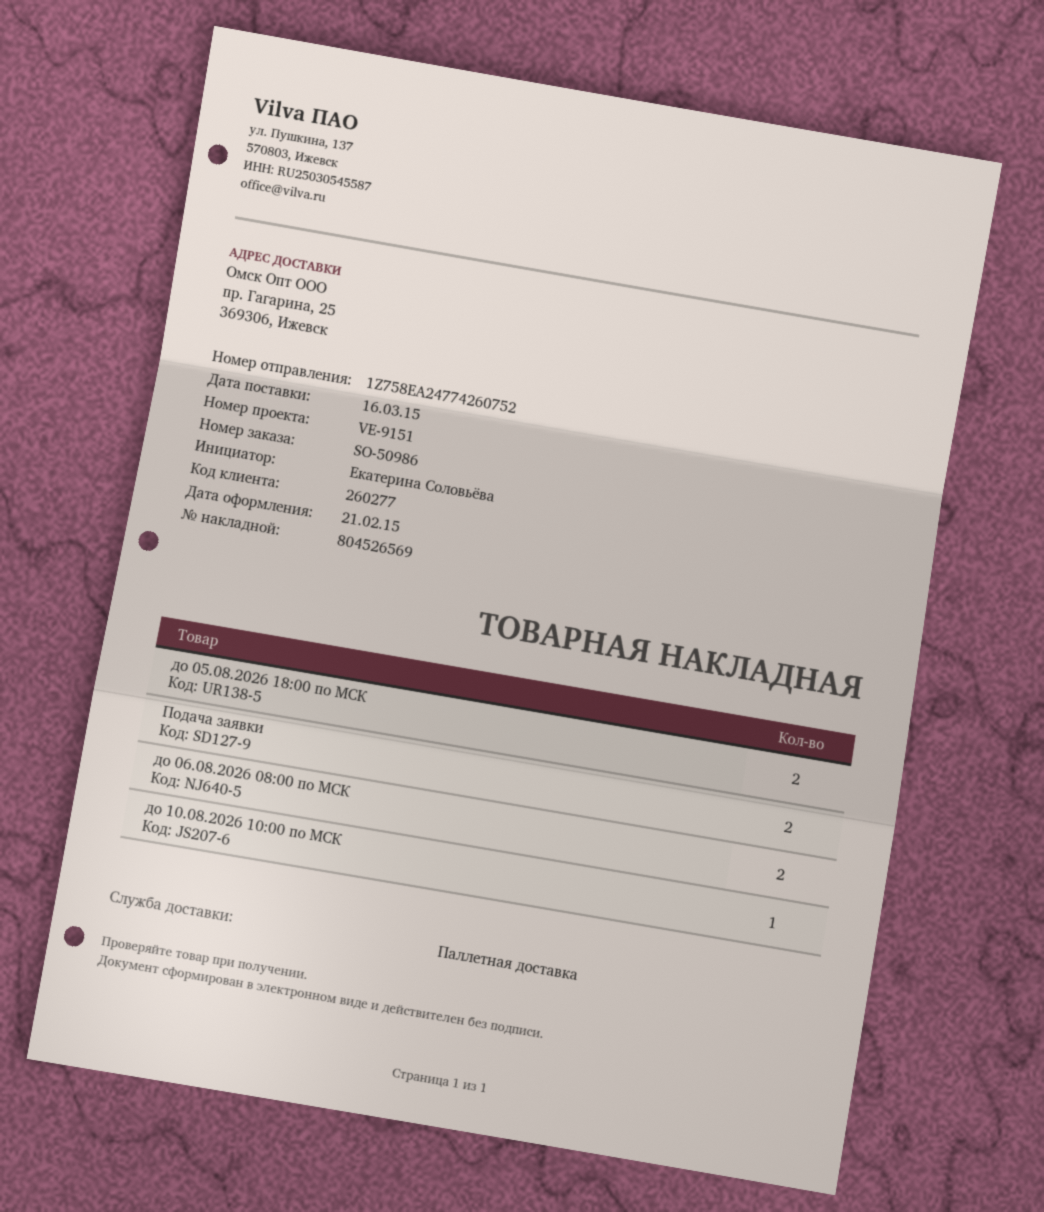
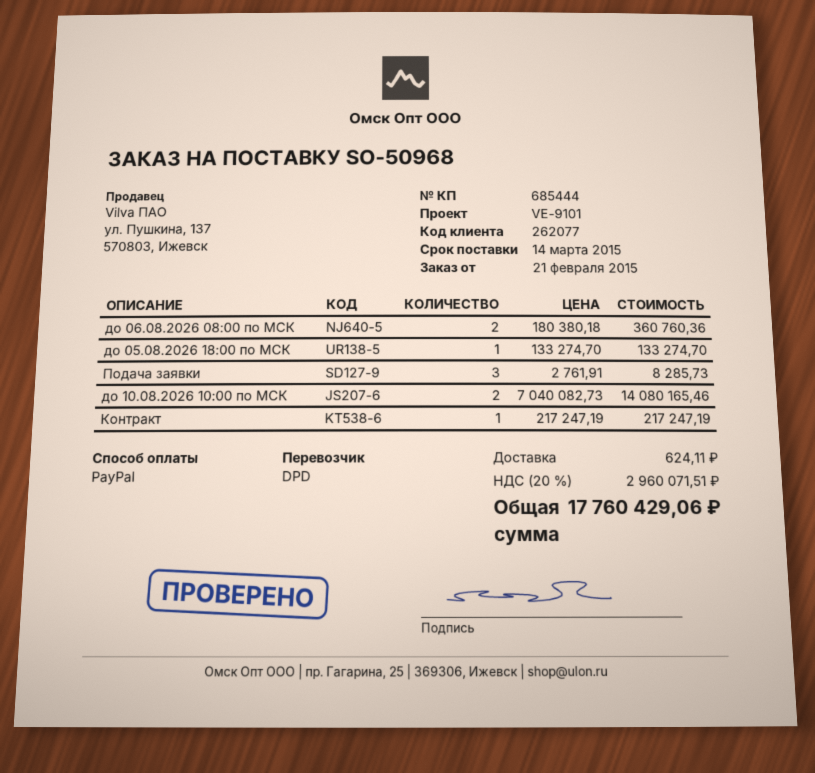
order number: SO-50986 -> SO-50968
delivery date: 2015-03-16 -> 2015-03-14
customer number: 260277 -> 262077
reference: VE-9151 -> VE-9101
shipping method: pallet freight -> DPD
до 05.08.2026 18:00 по МСК: 2 -> 1
Подача заявки: 2 -> 3
до 10.08.2026 10:00 по МСК: 1 -> 2
Контракт: none -> 1

